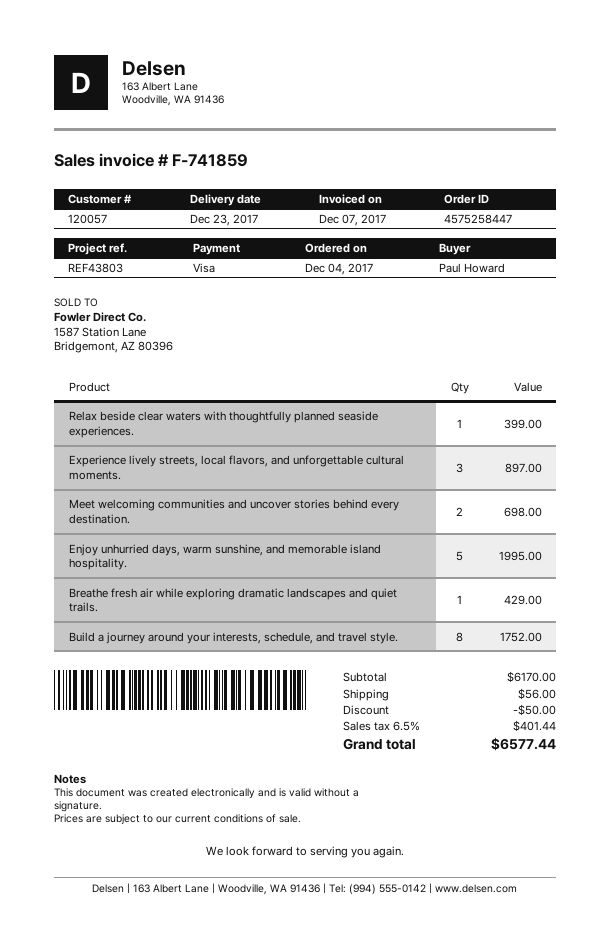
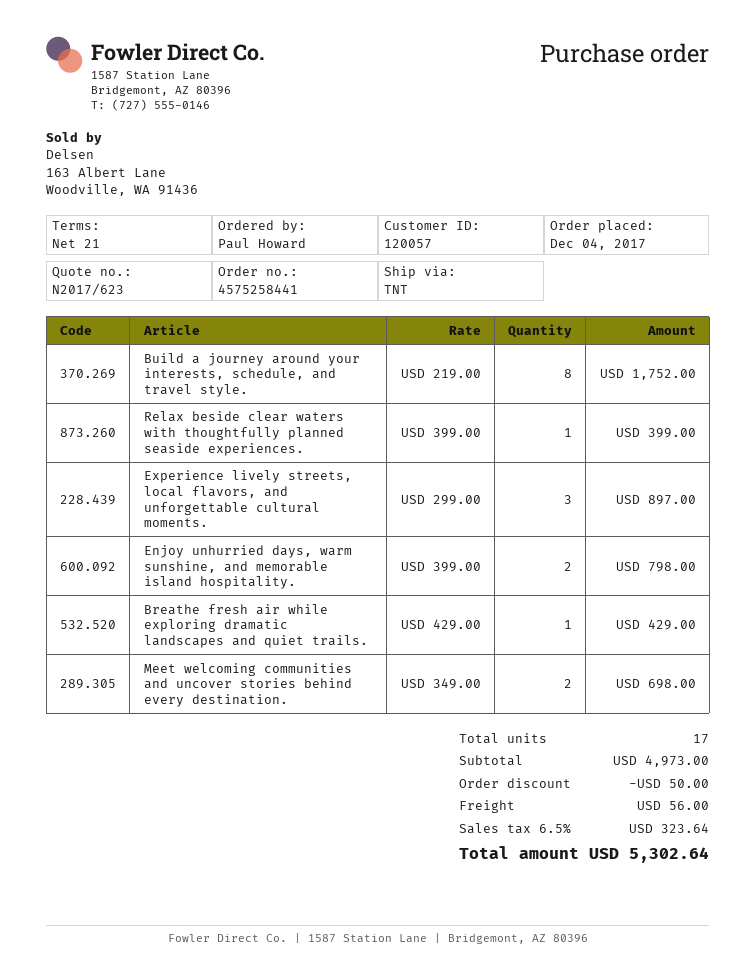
order number: 4575258447 -> 4575258441
Enjoy unhurried days, warm sunshine, and memorable island hospitality.: 5 for 1995.00 -> 2 for 798.00
subtotal: 6170.00 -> 4973.00
tax: 6.5% = 401.44 -> 6.5% = 323.64
total: 6577.44 -> 5302.64

